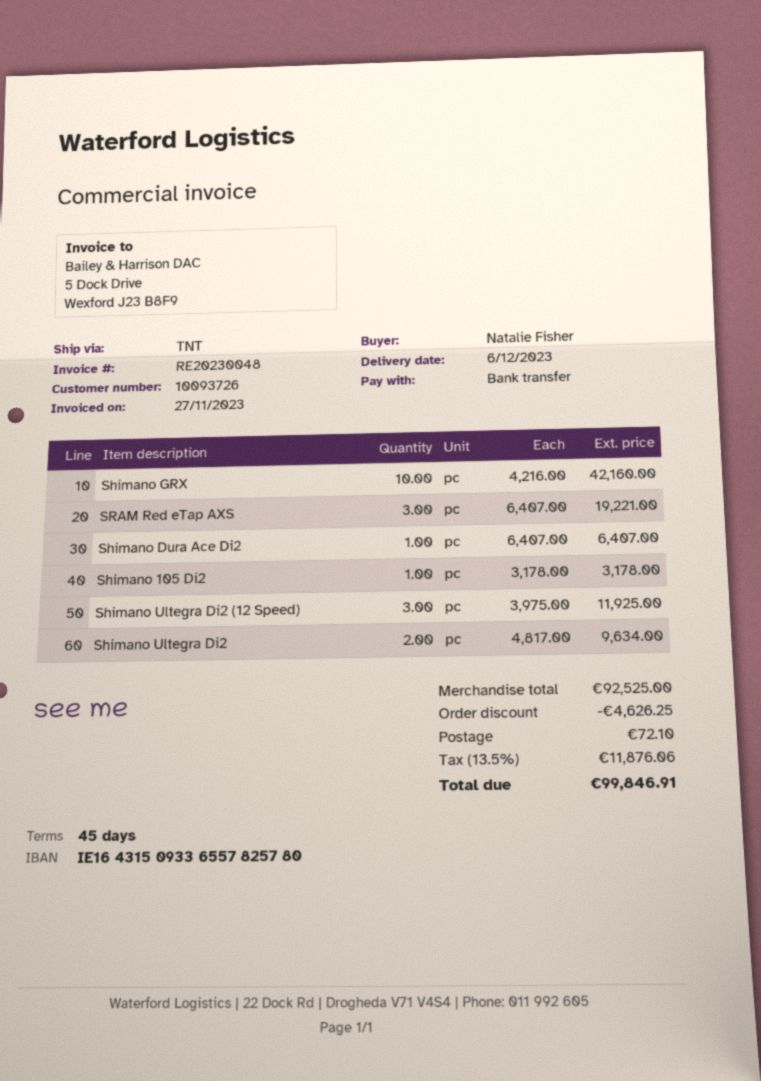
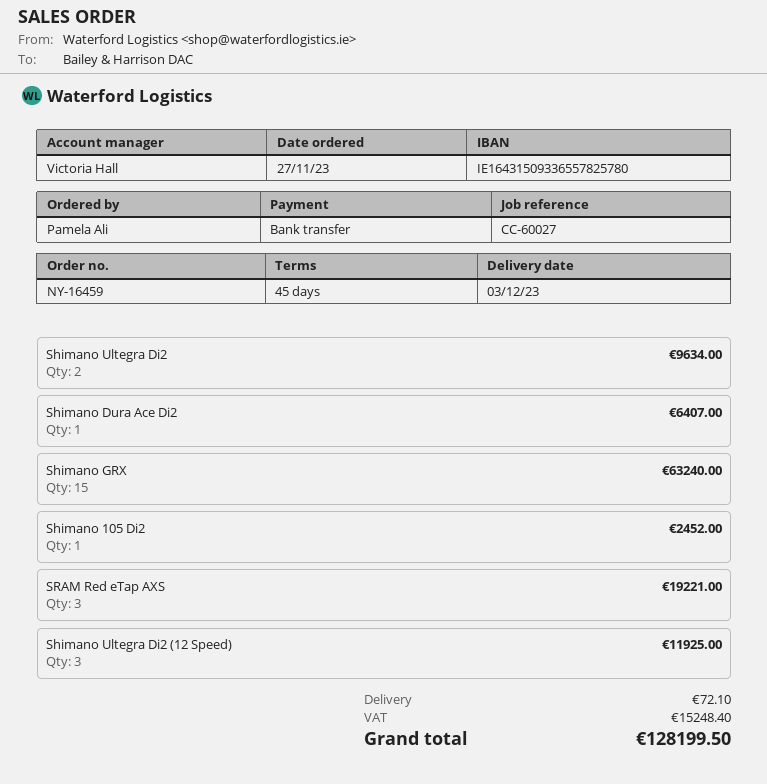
delivery date: 2023-12-06 -> 2023-12-03
ordered by: Natalie Fisher -> Pamela Ali
Shimano GRX: 10 for 42160.00 -> 15 for 63240.00
Shimano 105 Di2: 1 for 3178.00 -> 1 for 2452.00
discount: 4626.25 -> none
tax: 11876.06 -> 15248.40
total: 99846.91 -> 128199.50

